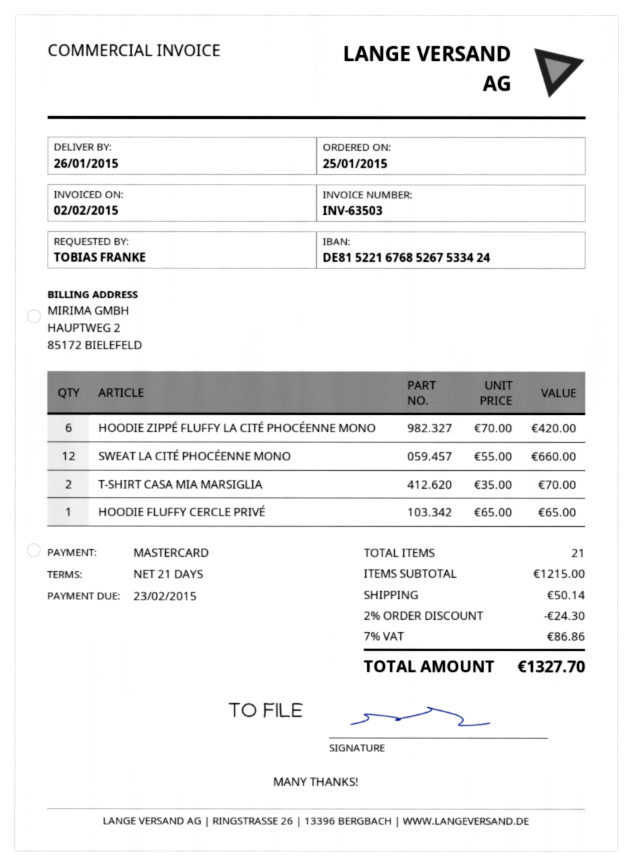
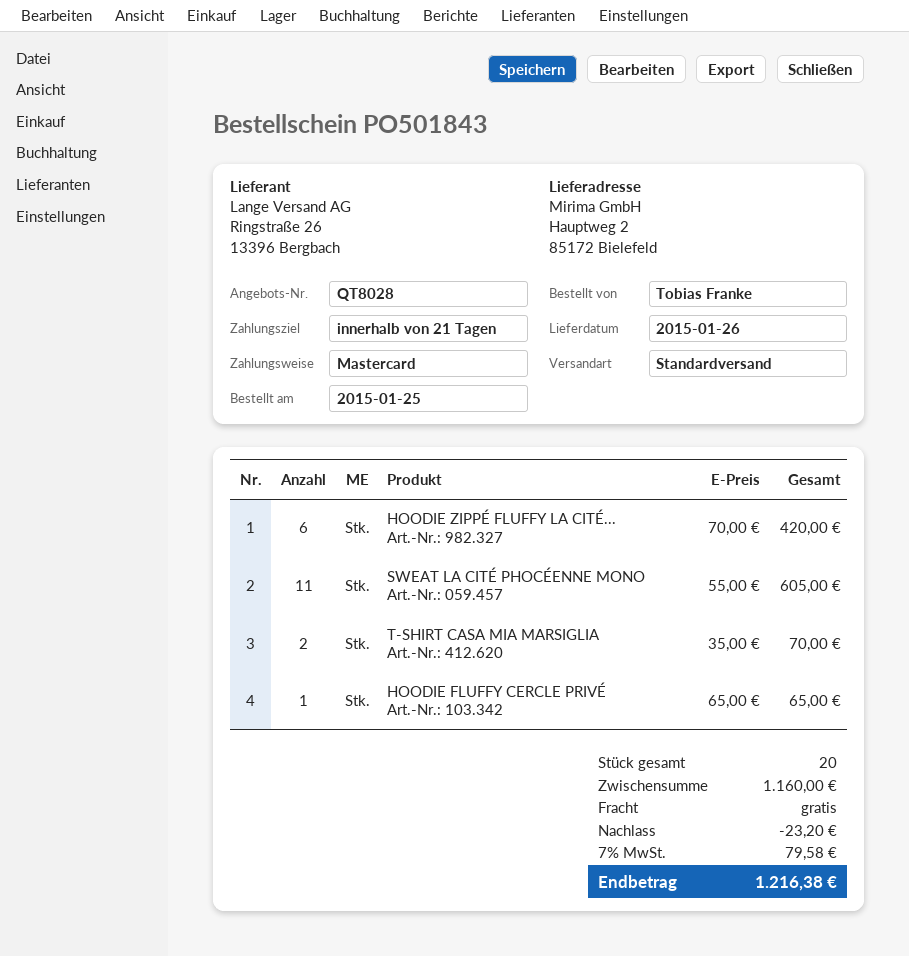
SWEAT LA CITÉ PHOCÉENNE MONO: 12 x 55.00 = 660.00 -> 11 x 55.00 = 605.00
total quantity: 21 -> 20
subtotal: 1215.00 -> 1160.00
discount: 24.30 -> 23.20
shipping: 50.14 -> 0.00
tax: 7% = 86.86 -> 7% = 79.58
total: 1327.70 -> 1216.38

